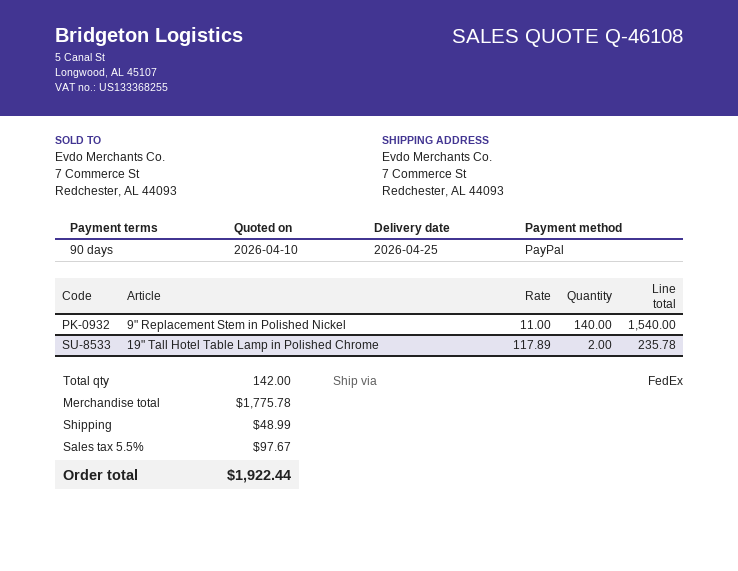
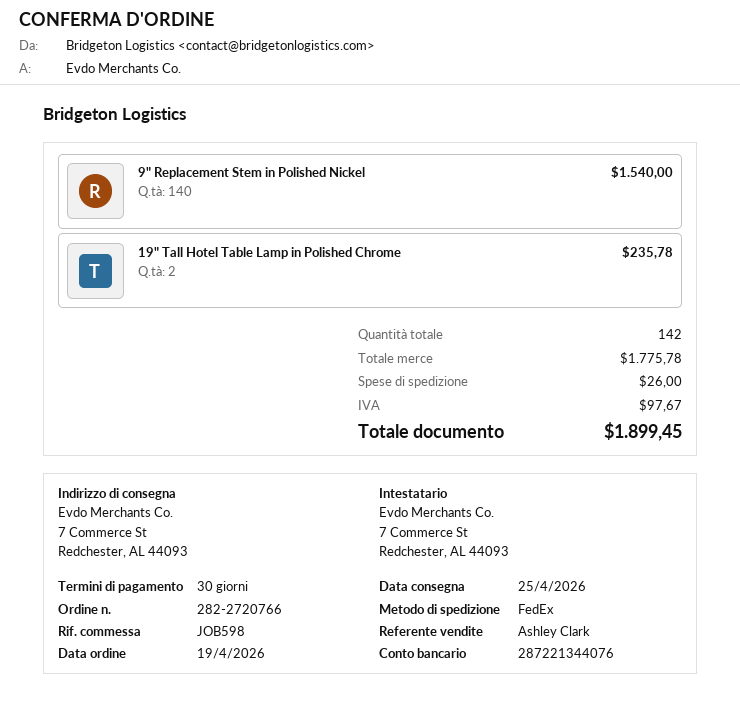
payment terms: 90 days -> 30 days
shipping: 48.99 -> 26.00
total: 1922.44 -> 1899.45

